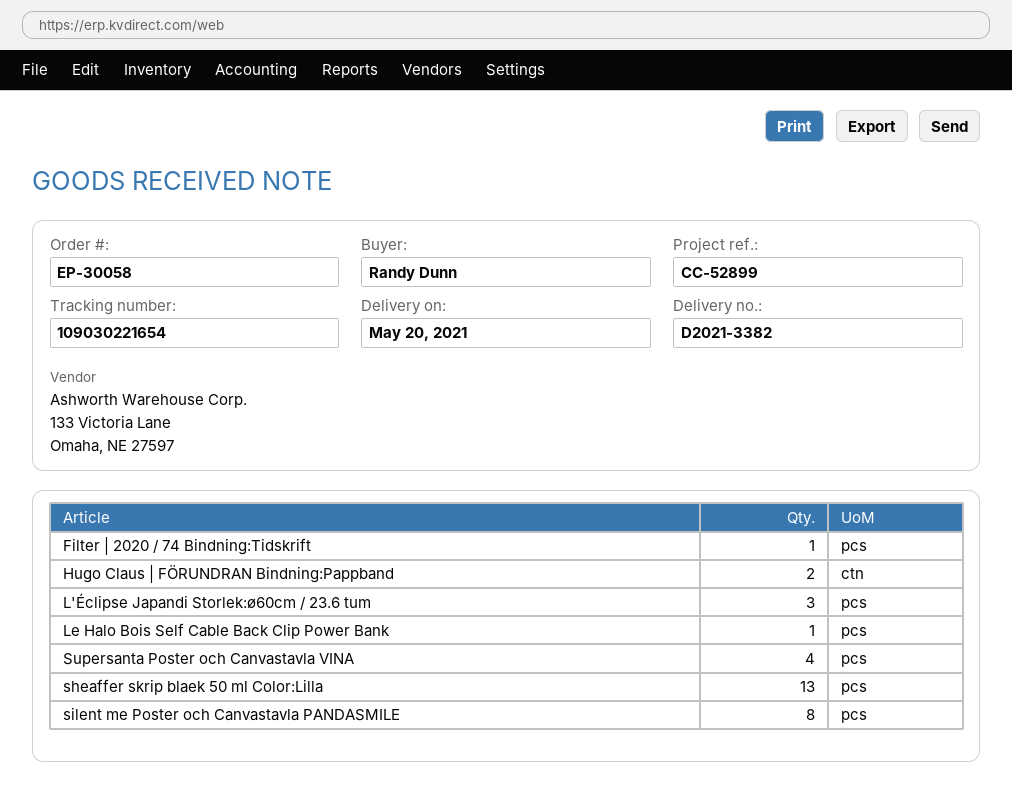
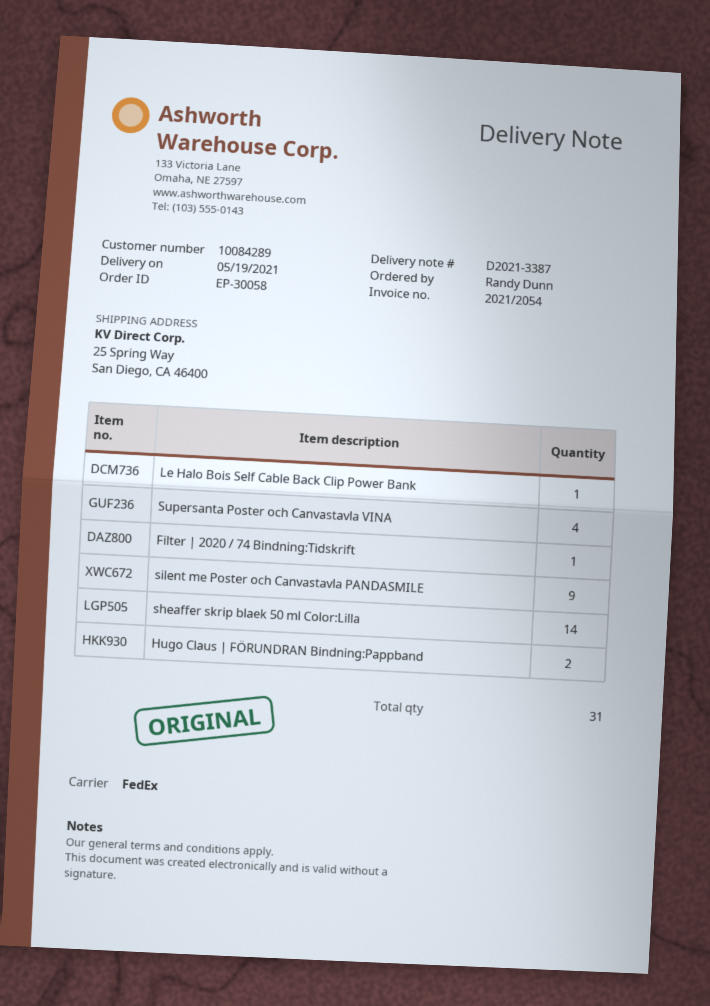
delivery note number: D2021-3382 -> D2021-3387
delivery date: 2021-05-20 -> 2021-05-19
L'Éclipse Japandi Storlek:ø60cm / 23.6 tum: 3 -> none
sheaffer skrip blaek 50 ml Color:Lilla: 13 -> 14
silent me Poster och Canvastavla PANDASMILE: 8 -> 9

